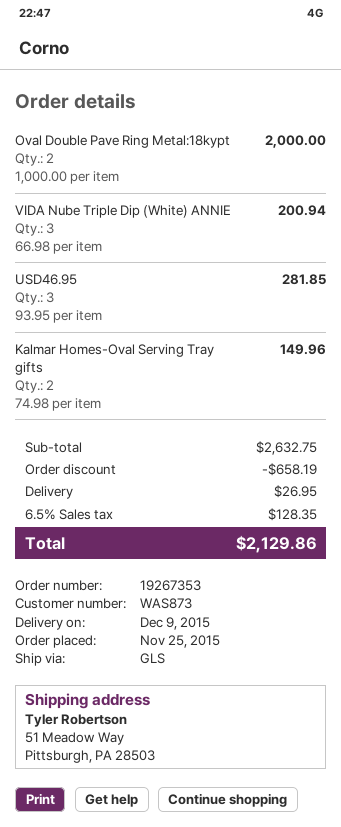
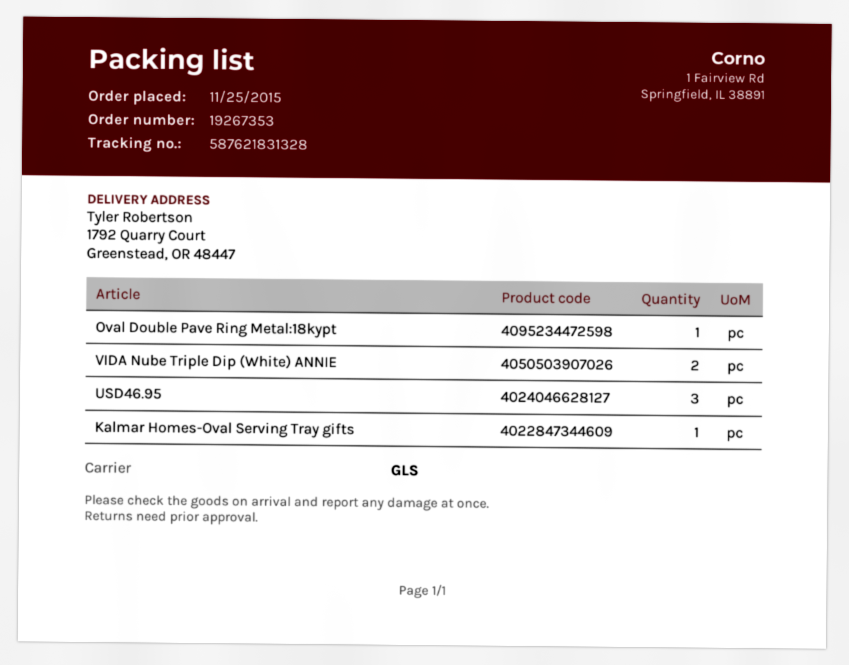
ship to: 51 Meadow Way, Pittsburgh, PA 28503 -> 1792 Quarry Court, Greenstead, OR 48447
Oval Double Pave Ring Metal:18kypt: 2 -> 1
VIDA Nube Triple Dip (White) ANNIE: 3 -> 2
Kalmar Homes-Oval Serving Tray gifts: 2 -> 1

